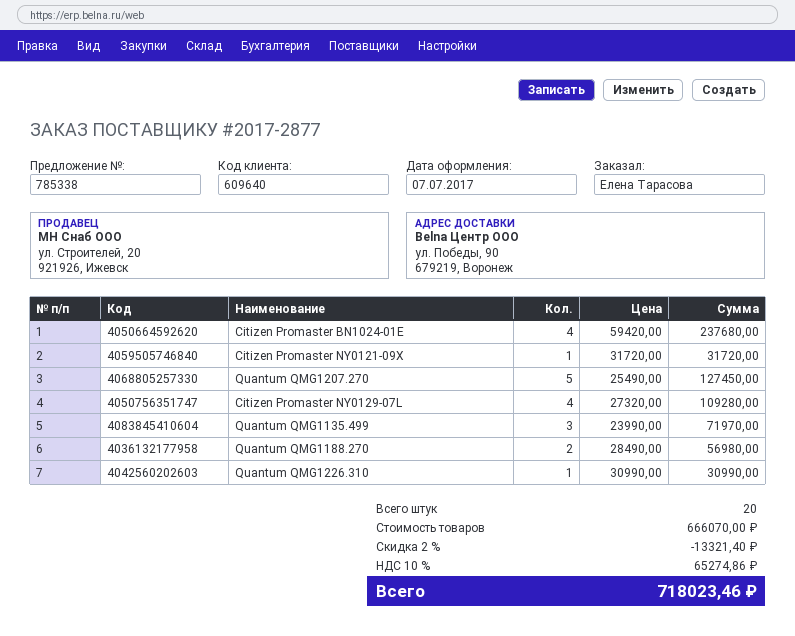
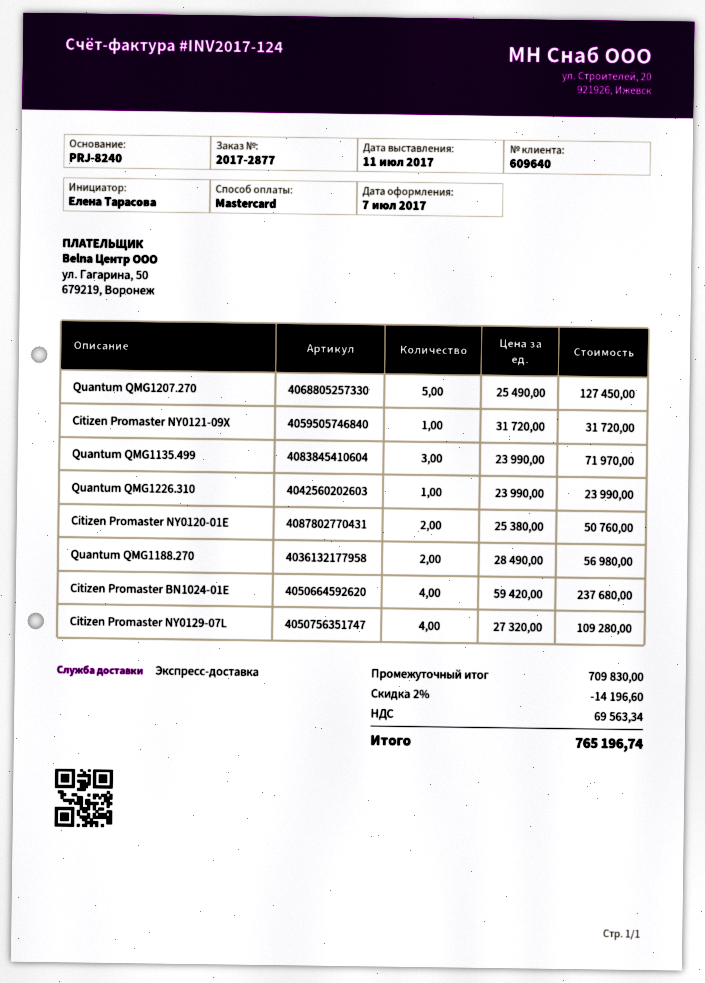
Quantum QMG1226.310: 1 x 30990.00 = 30990.00 -> 1 x 23990.00 = 23990.00
Citizen Promaster NY0120-01E: none -> 2 x 25380.00 = 50760.00
subtotal: 666070.00 -> 709830.00
discount: 2% = 13321.40 -> 2% = 14196.60
tax: 65274.86 -> 69563.34
total: 718023.46 -> 765196.74

